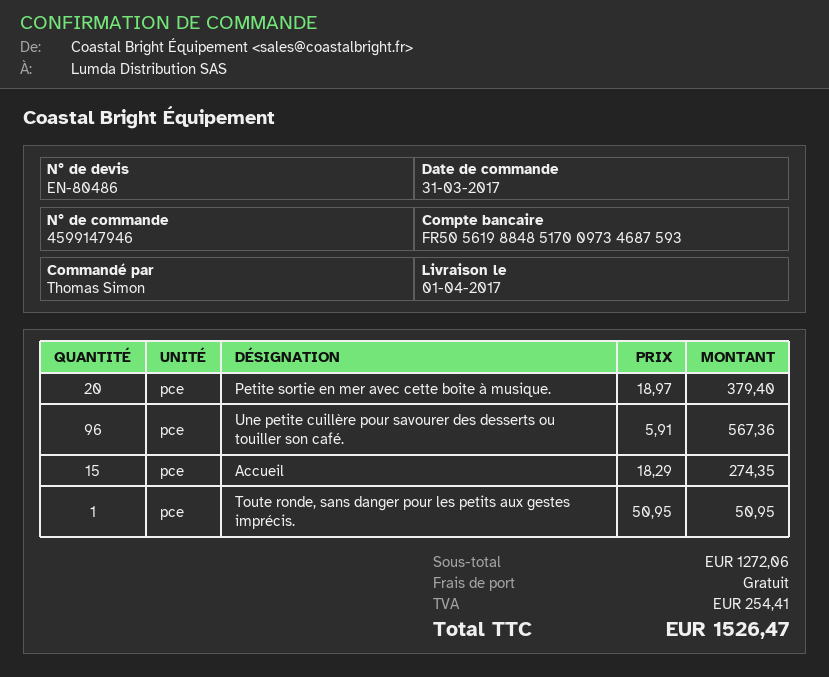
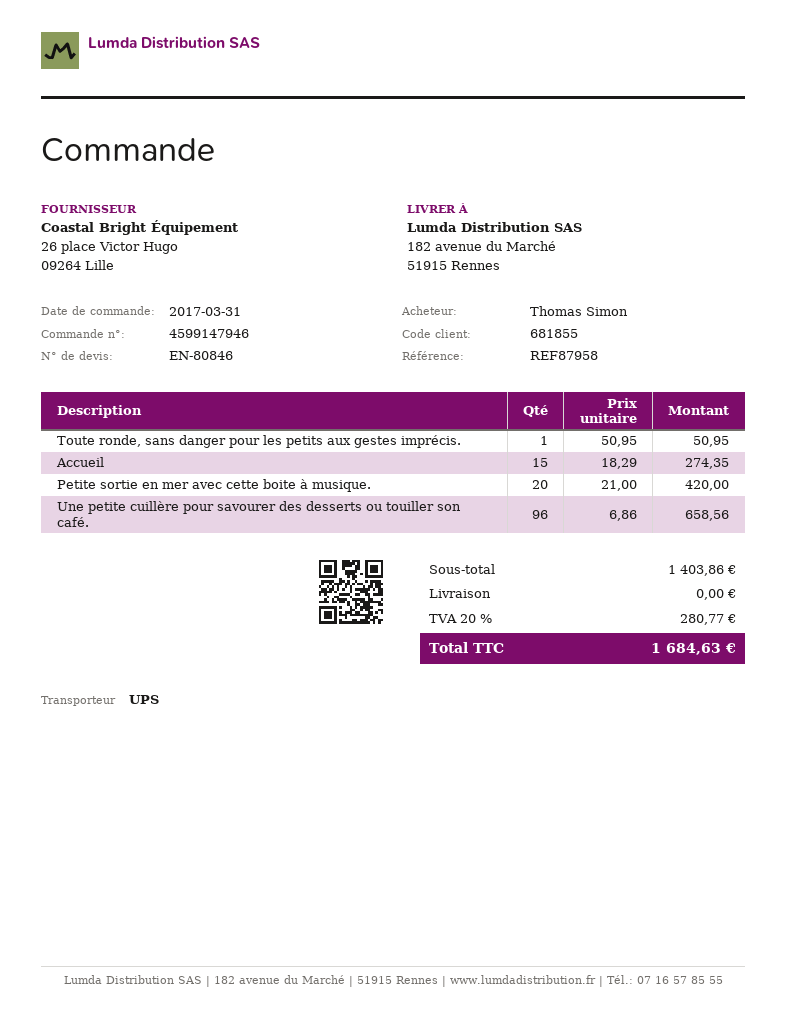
quote number: EN-80486 -> EN-80846
Petite sortie en mer avec cette boite à musique.: 20 x 18.97 = 379.40 -> 20 x 21.00 = 420.00
Une petite cuillère pour savourer des desserts ou touiller son café.: 96 x 5.91 = 567.36 -> 96 x 6.86 = 658.56
subtotal: 1272.06 -> 1403.86
tax: 254.41 -> 280.77
total: 1526.47 -> 1684.63

